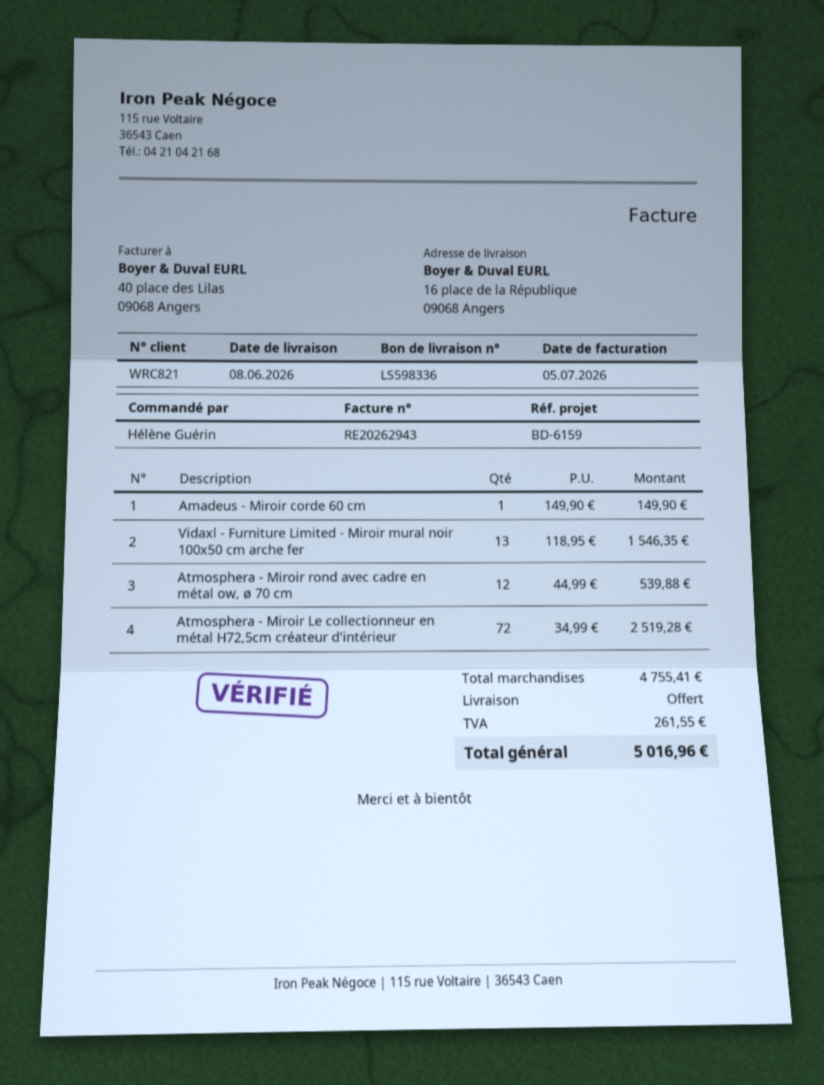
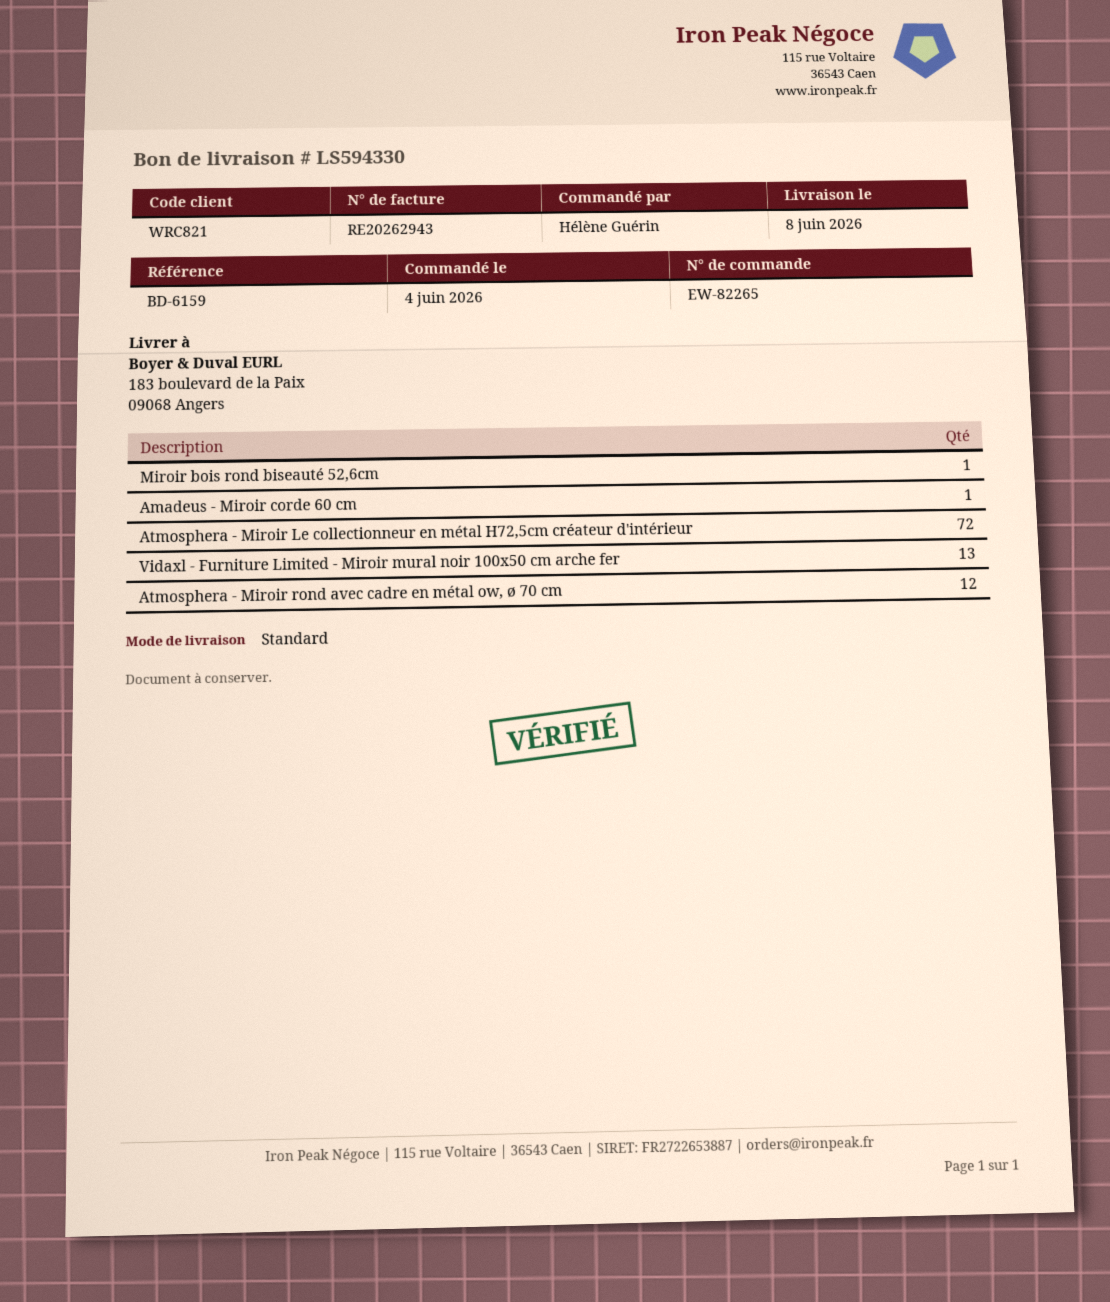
delivery note number: LS598336 -> LS594330
ship to: 16 place de la République, 09068 Angers -> 183 boulevard de la Paix, 09068 Angers
Miroir bois rond biseauté 52,6cm: none -> 1

